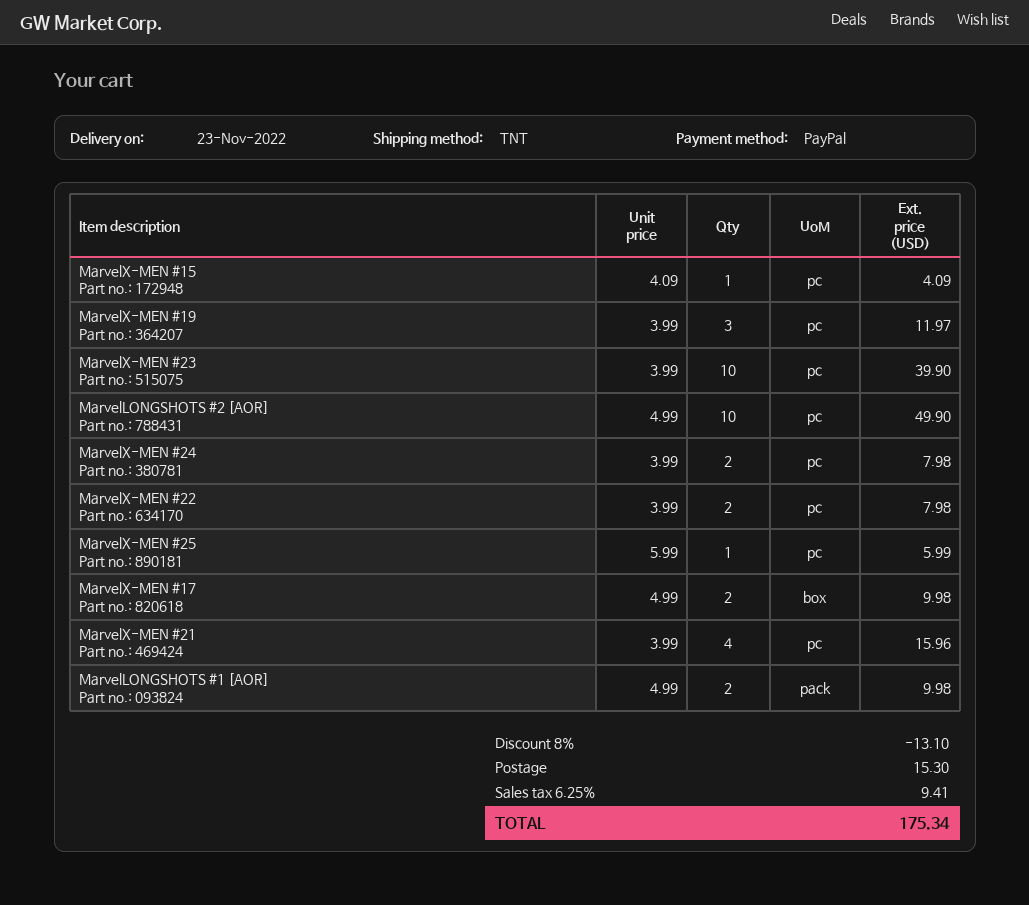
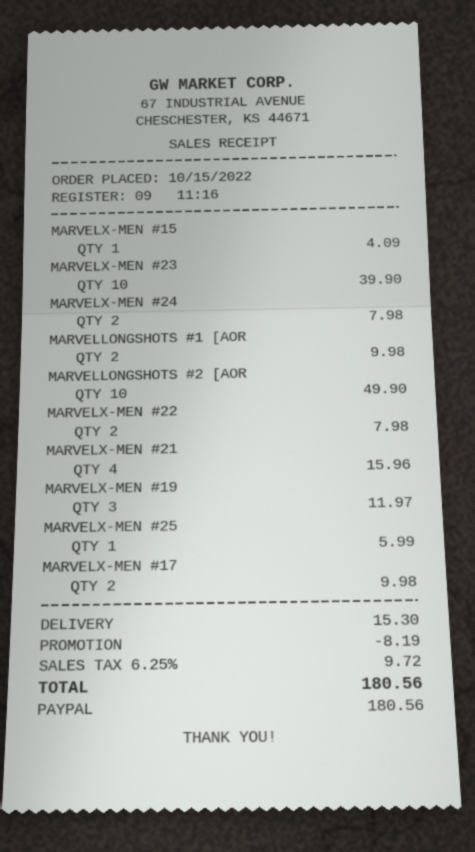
discount: 13.10 -> 8.19
tax: 6.25% = 9.41 -> 6.25% = 9.72
total: 175.34 -> 180.56

